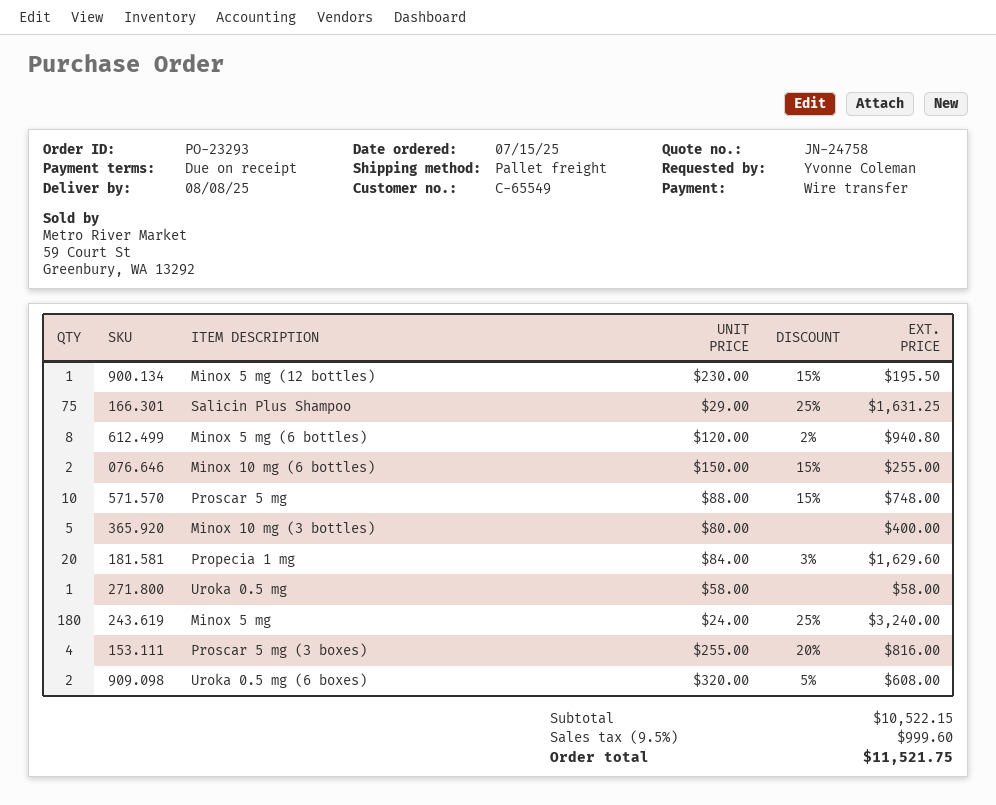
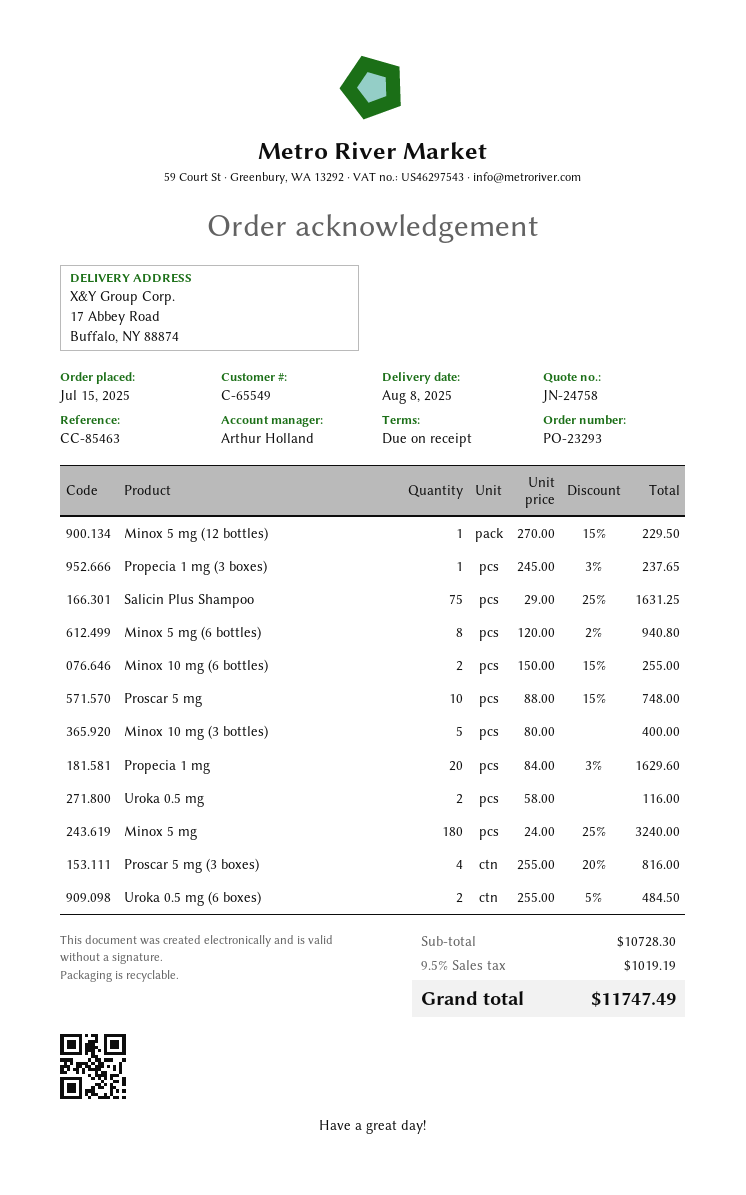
Minox 5 mg (12 bottles): 1 x 230.00 - 15% = 195.50 -> 1 x 270.00 - 15% = 229.50
Uroka 0.5 mg: 1 x 58.00 = 58.00 -> 2 x 58.00 = 116.00
Uroka 0.5 mg (6 boxes): 2 x 320.00 - 5% = 608.00 -> 2 x 255.00 - 5% = 484.50
Propecia 1 mg (3 boxes): none -> 1 x 245.00 - 3% = 237.65
subtotal: 10522.15 -> 10728.30
tax: 9.5% = 999.60 -> 9.5% = 1019.19
total: 11521.75 -> 11747.49

